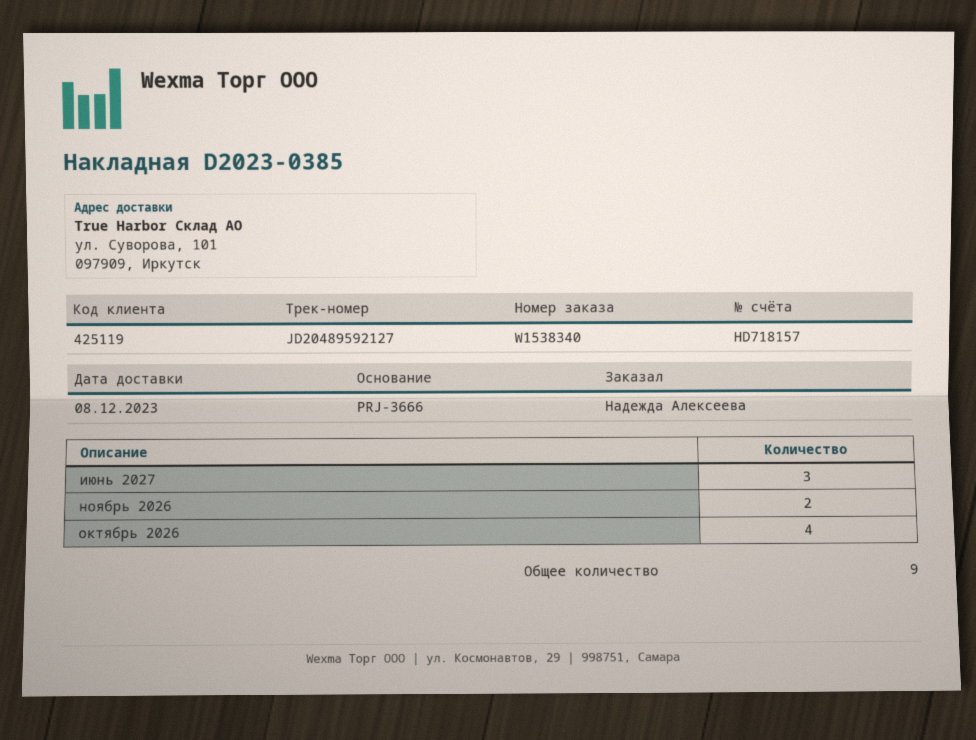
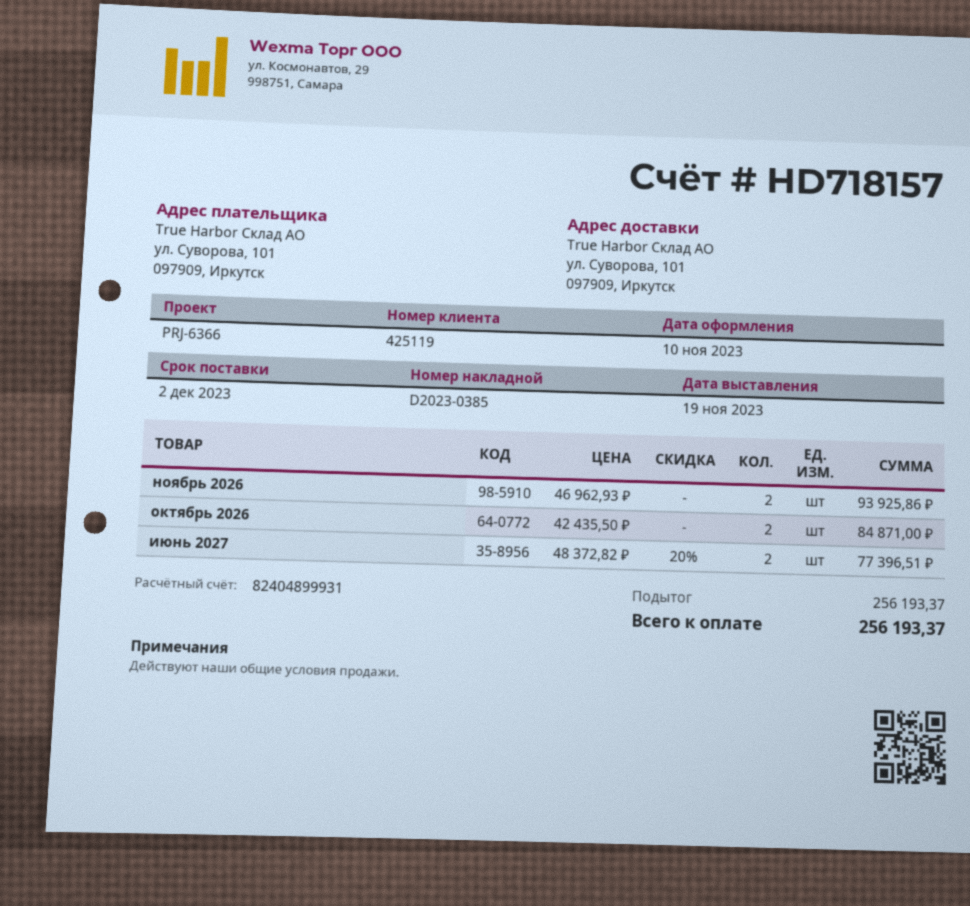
delivery date: 2023-12-08 -> 2023-12-02
reference: PRJ-3666 -> PRJ-6366
июнь 2027: 3 -> 2
октябрь 2026: 4 -> 2

